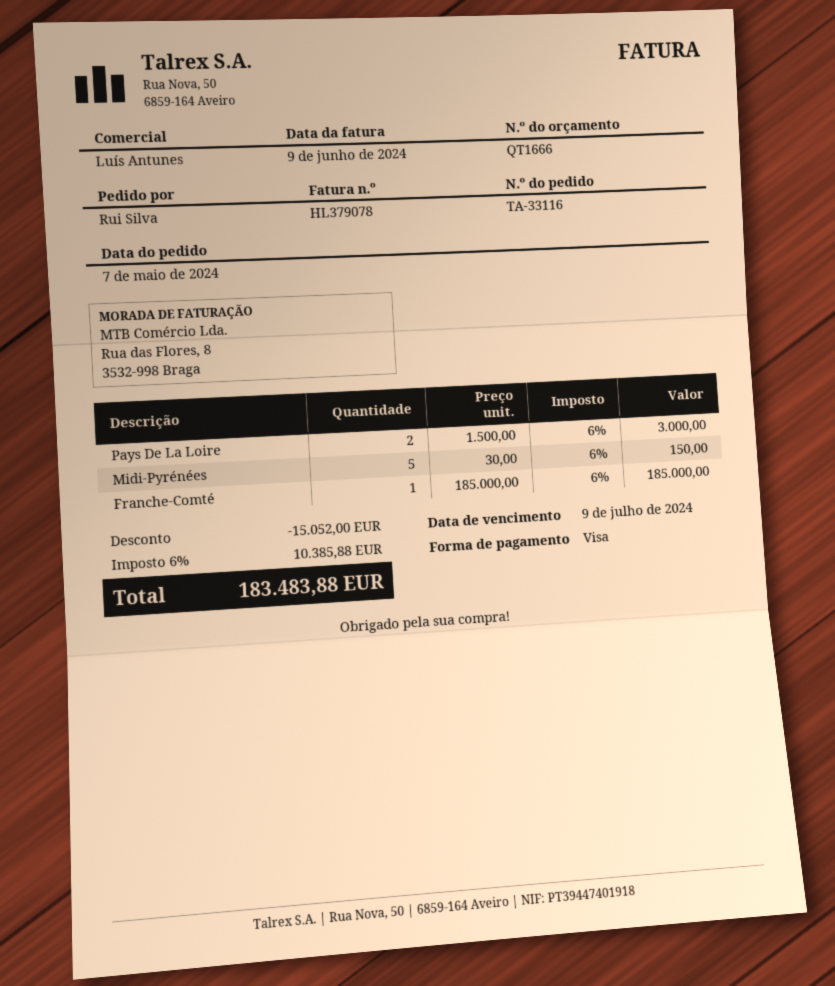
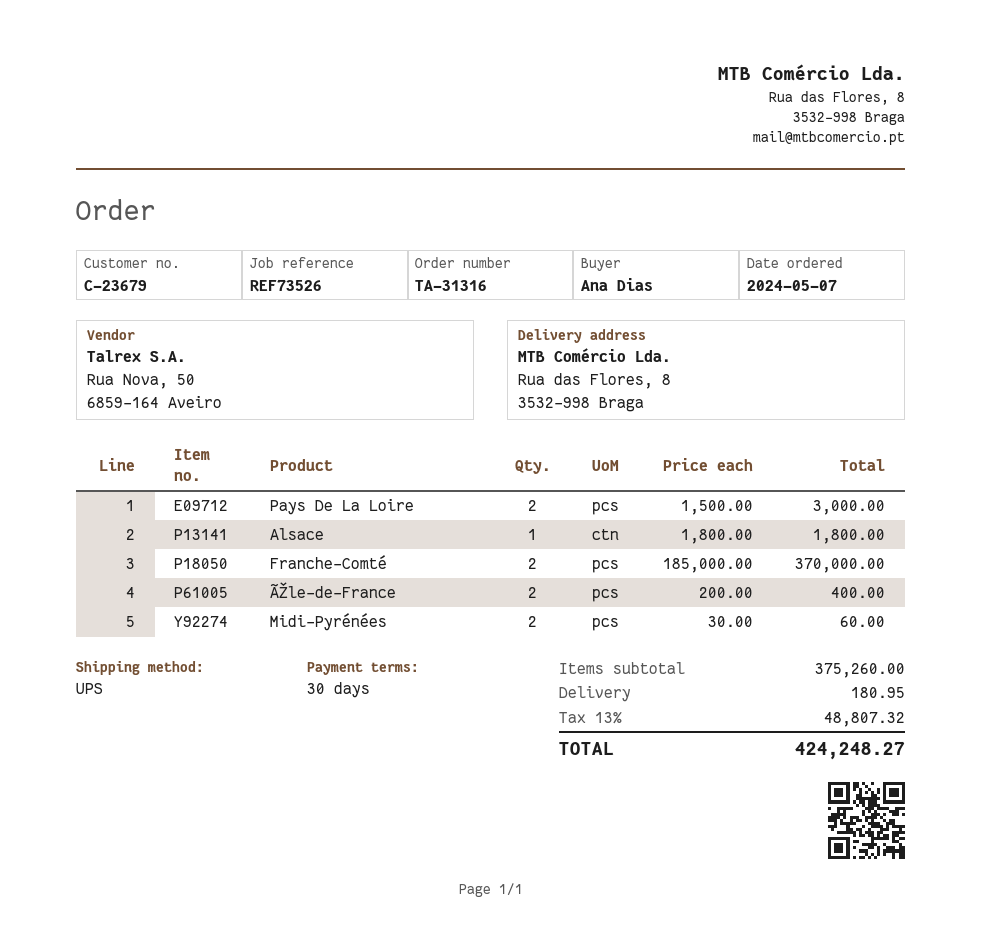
order number: TA-33116 -> TA-31316
ordered by: Rui Silva -> Ana Dias
Midi-Pyrénées: 5 x 30.00 = 150.00 -> 2 x 30.00 = 60.00
Franche-Comté: 1 x 185000.00 = 185000.00 -> 2 x 185000.00 = 370000.00
Alsace: none -> 1 x 1800.00 = 1800.00
ÃŽle-de-France: none -> 2 x 200.00 = 400.00
discount: 15052.00 -> none
shipping: none -> 180.95
tax: 6% = 10385.88 -> 13% = 48807.32
total: 183483.88 -> 424248.27

